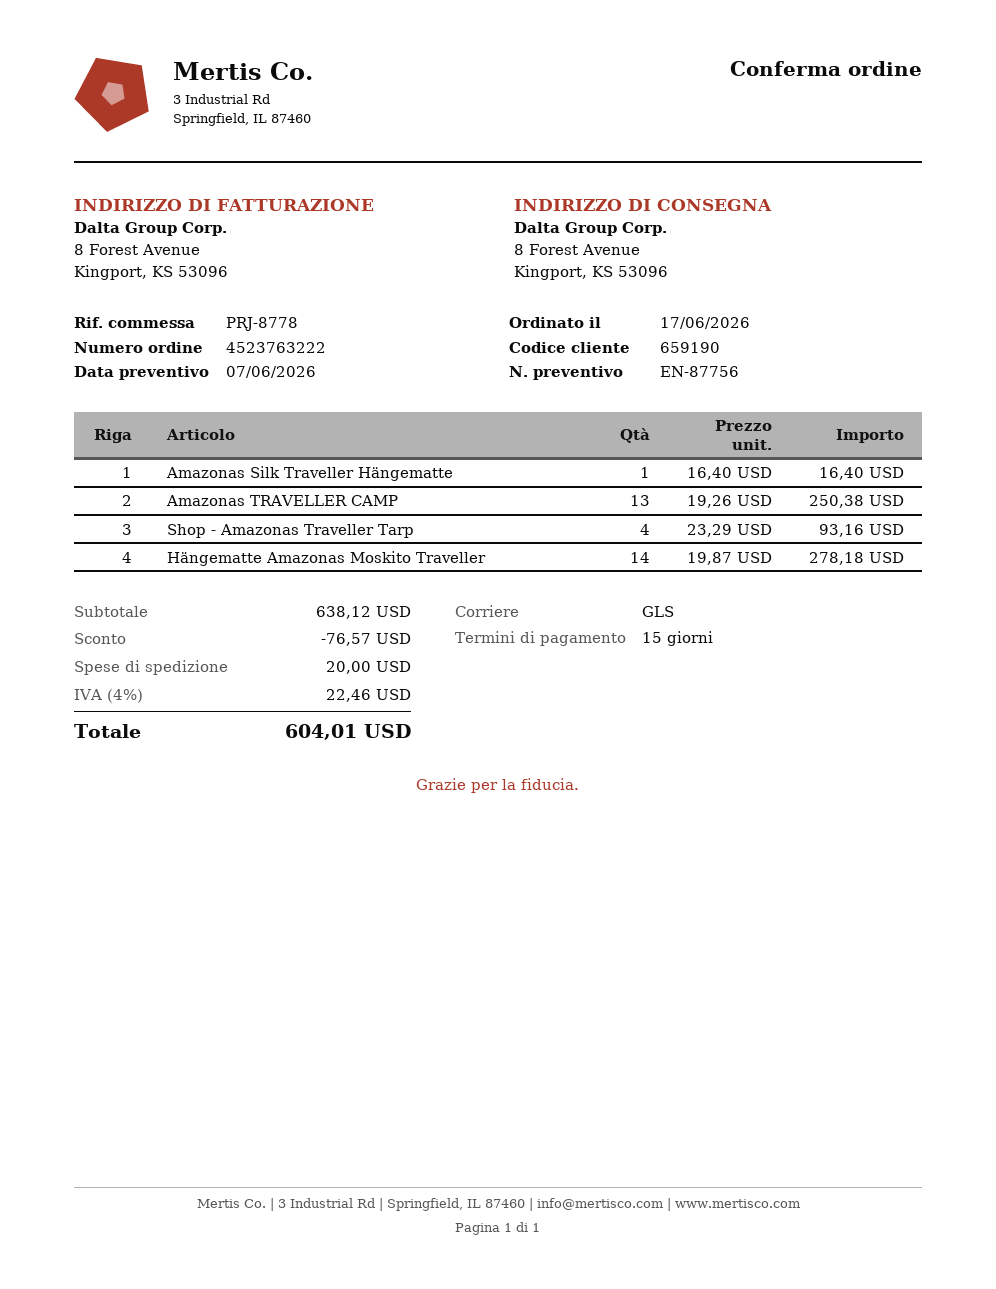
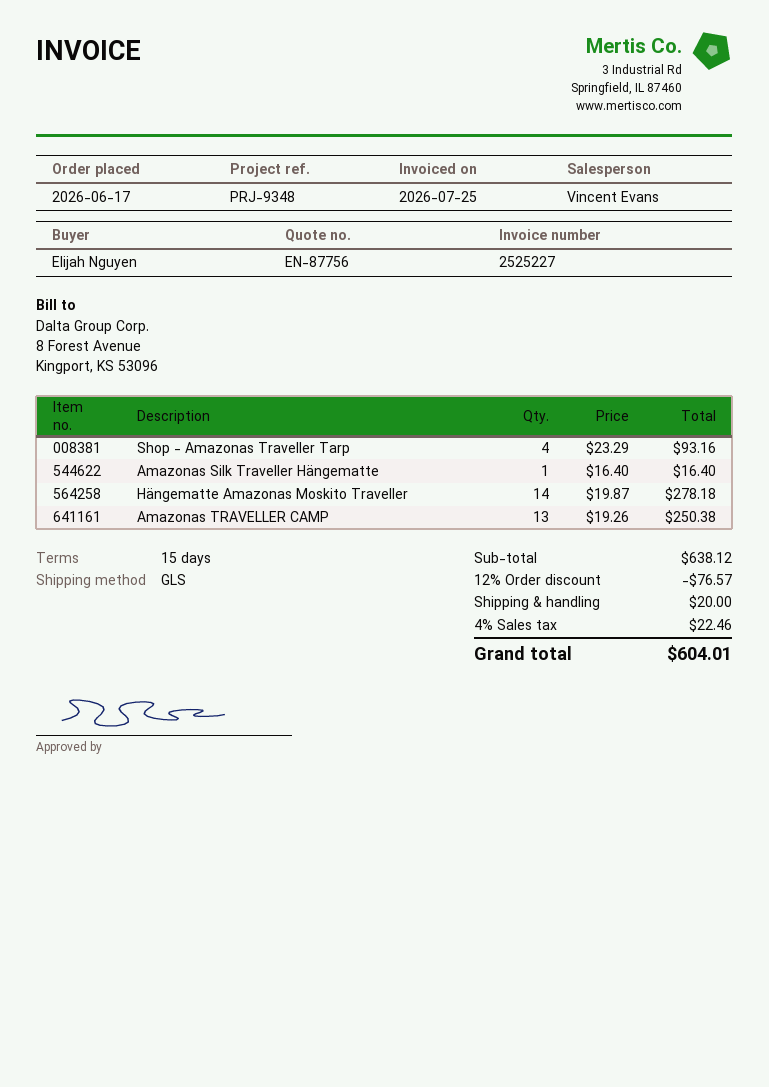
reference: PRJ-8778 -> PRJ-9348

